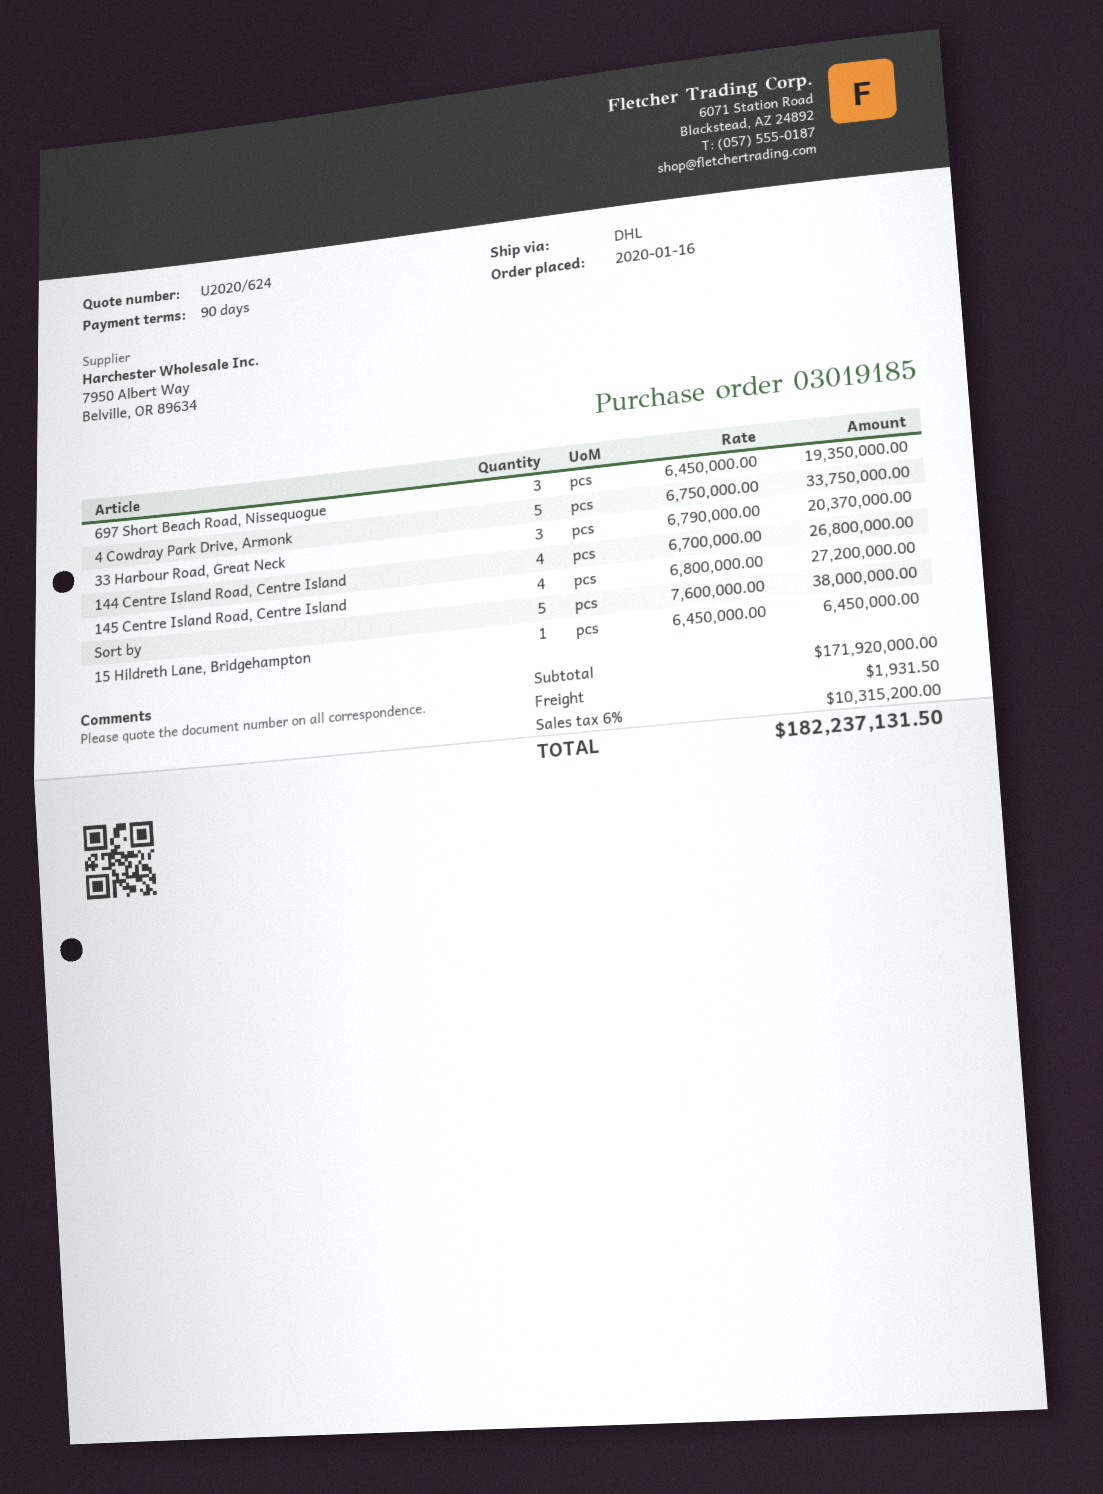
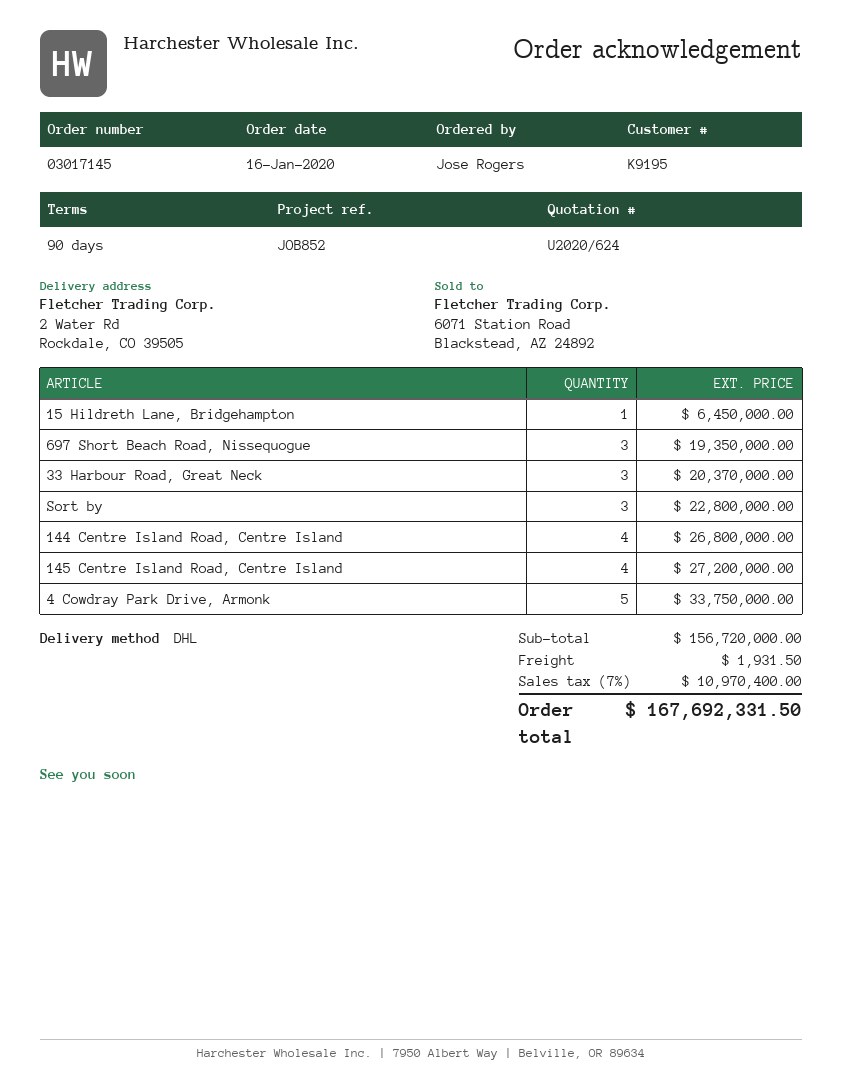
order number: 03019185 -> 03017145
Sort by: 5 for 38000000.00 -> 3 for 22800000.00
subtotal: 171920000.00 -> 156720000.00
tax: 6% = 10315200.00 -> 7% = 10970400.00
total: 182237131.50 -> 167692331.50

